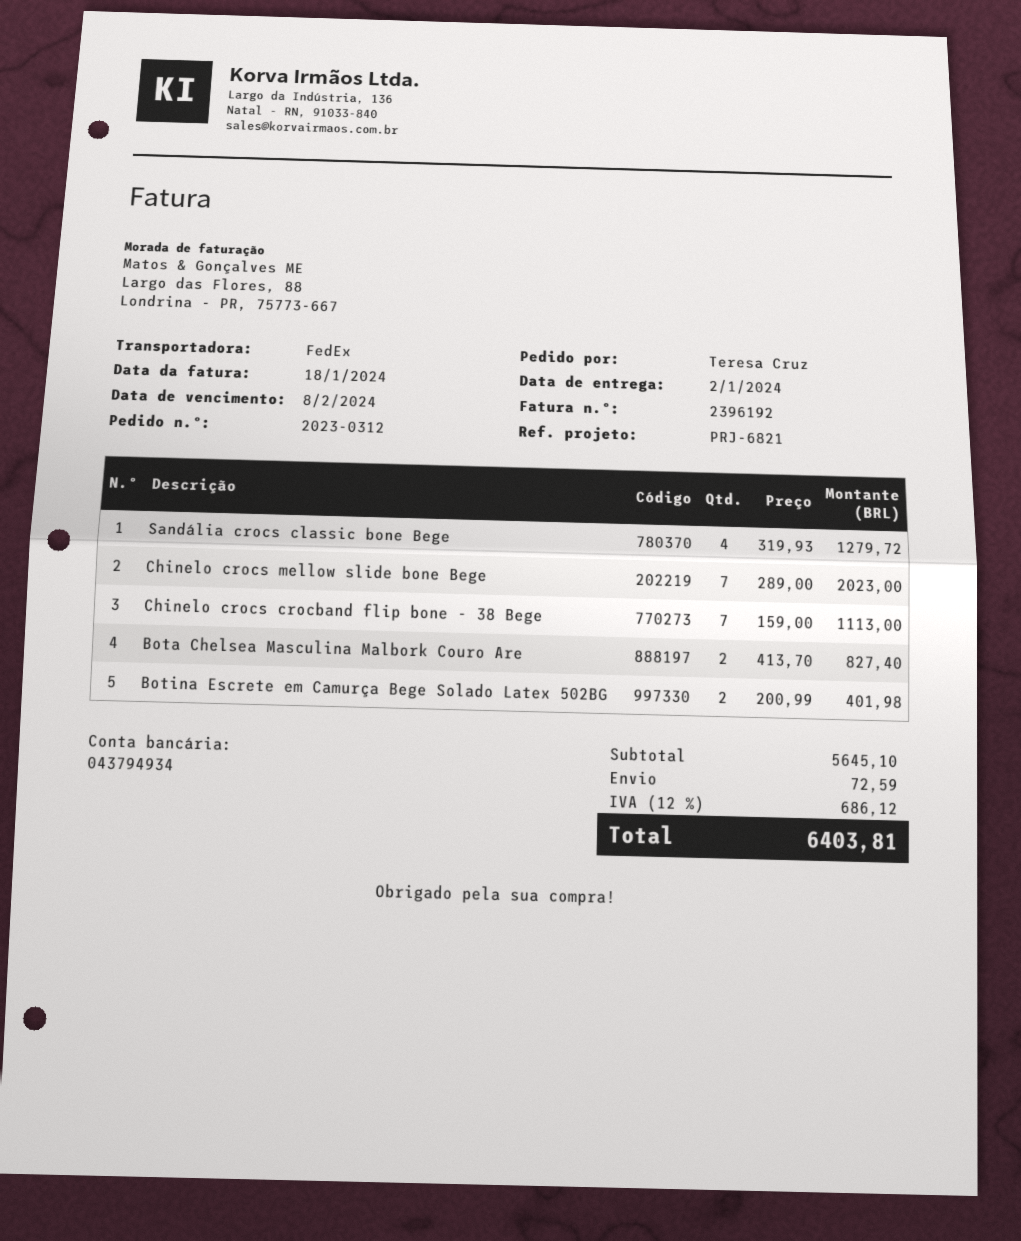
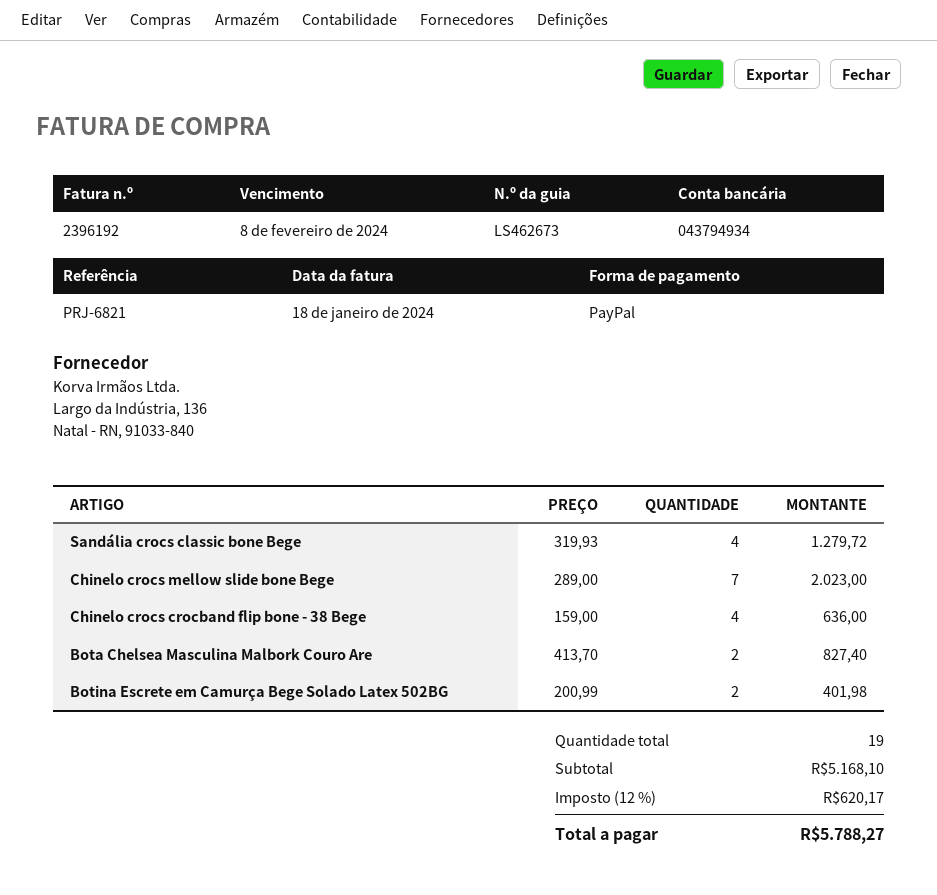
Chinelo crocs crocband flip bone - 38 Bege: 7 x 159.00 = 1113.00 -> 4 x 159.00 = 636.00
subtotal: 5645.10 -> 5168.10
shipping: 72.59 -> none
tax: 12% = 686.12 -> 12% = 620.17
total: 6403.81 -> 5788.27

